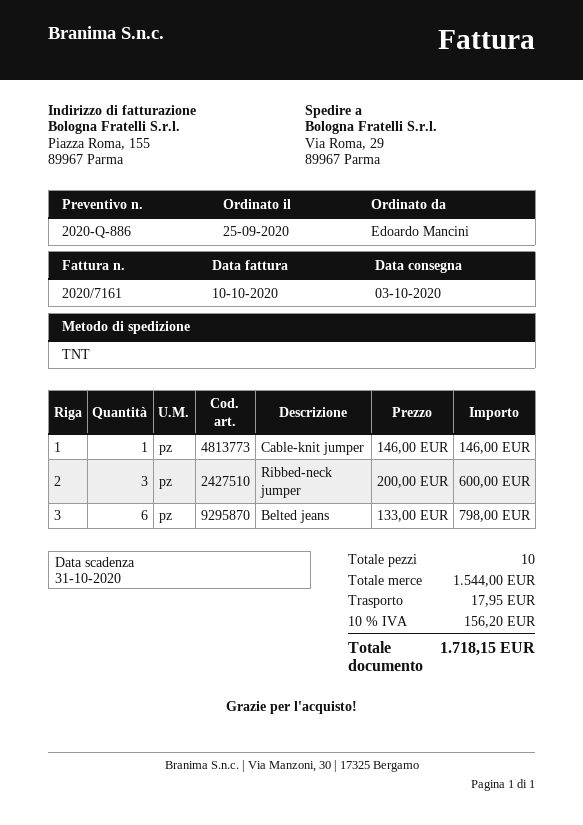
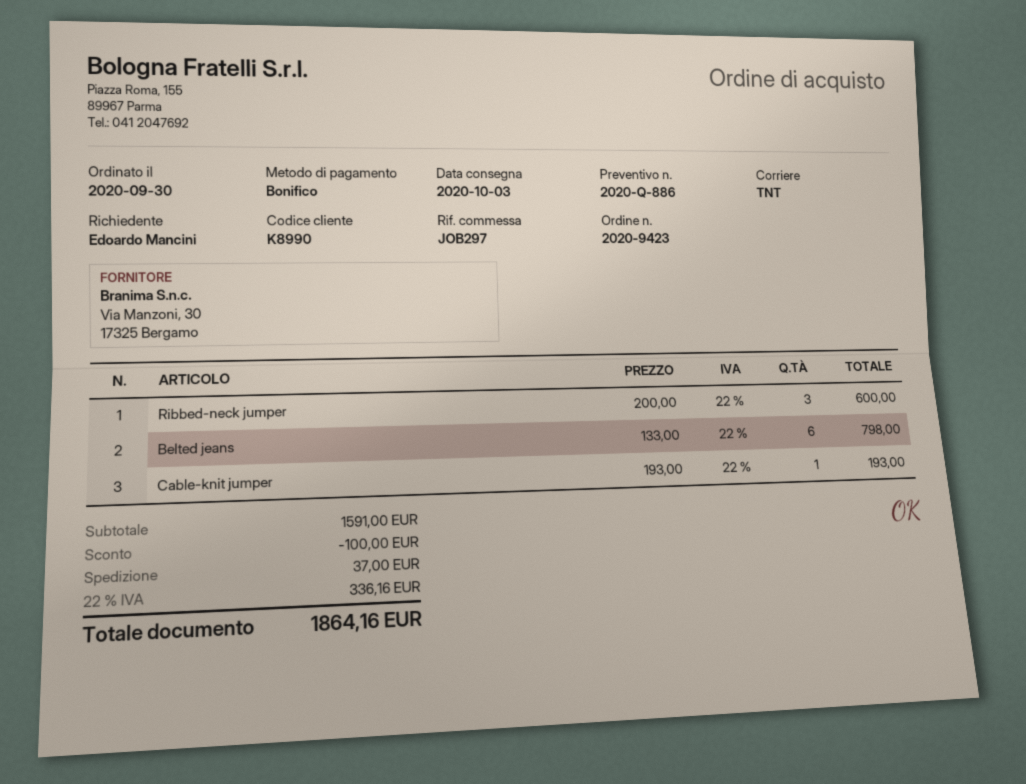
order date: 2020-09-25 -> 2020-09-30
Cable-knit jumper: 1 x 146.00 = 146.00 -> 1 x 193.00 = 193.00
subtotal: 1544.00 -> 1591.00
discount: none -> 100.00
shipping: 17.95 -> 37.00
tax: 10% = 156.20 -> 22% = 336.16
total: 1718.15 -> 1864.16

